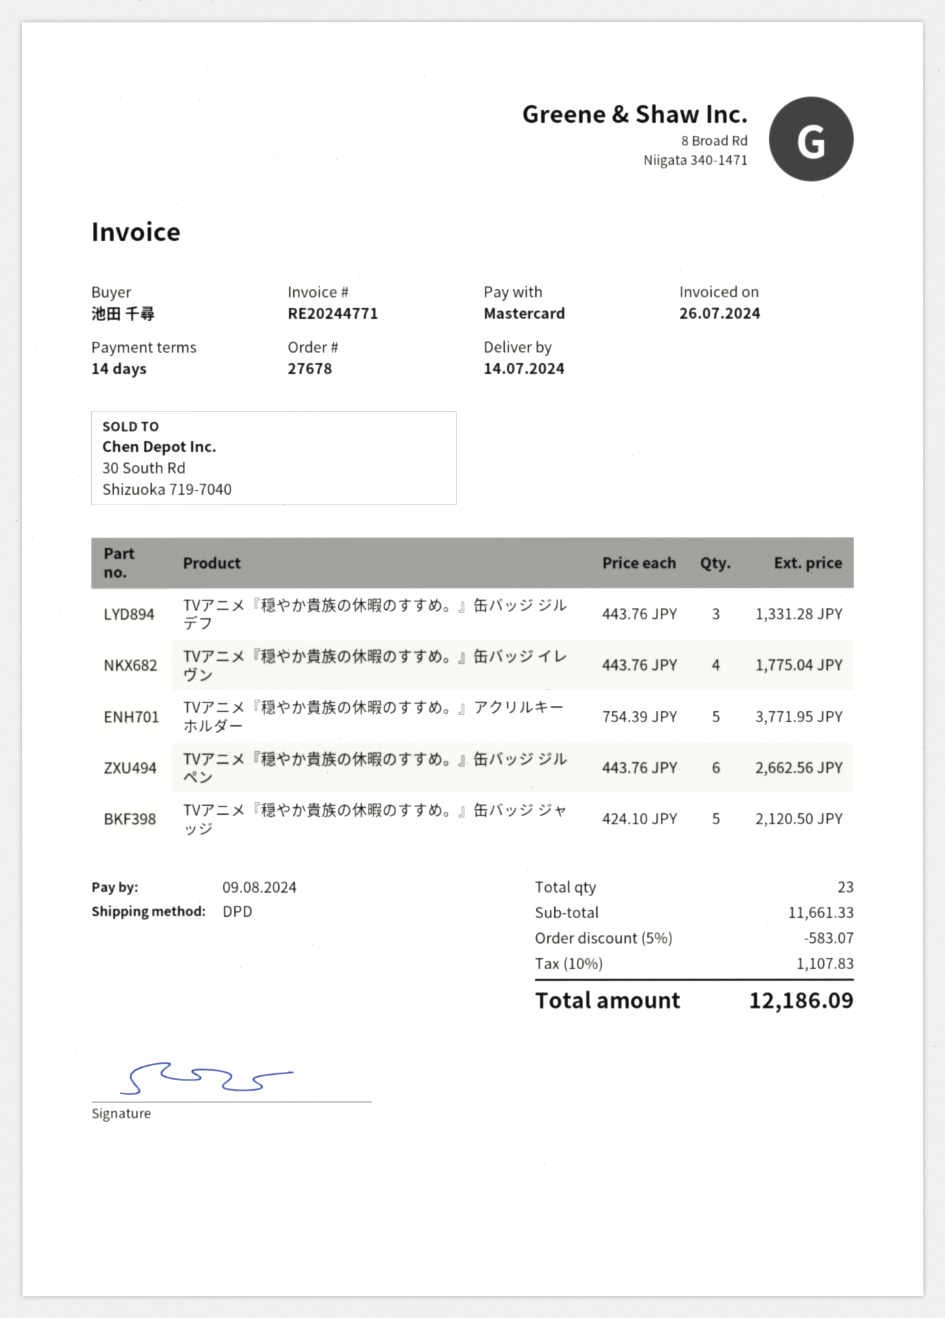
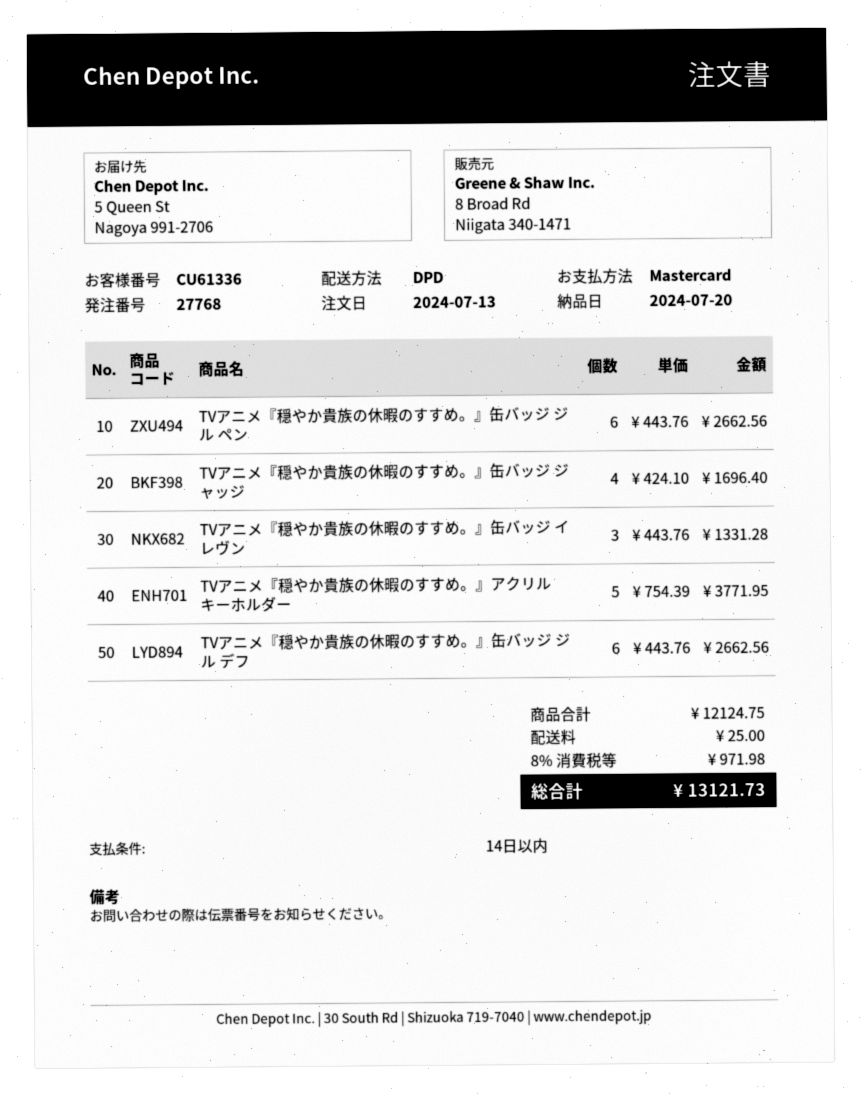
order number: 27678 -> 27768
delivery date: 2024-07-14 -> 2024-07-20
TVアニメ『穏やか貴族の休暇のすすめ。』缶バッジ ジル デフ: 3 x 443.76 = 1331.28 -> 6 x 443.76 = 2662.56
TVアニメ『穏やか貴族の休暇のすすめ。』缶バッジ イレヴン: 4 x 443.76 = 1775.04 -> 3 x 443.76 = 1331.28
TVアニメ『穏やか貴族の休暇のすすめ。』缶バッジ ジャッジ: 5 x 424.10 = 2120.50 -> 4 x 424.10 = 1696.40
subtotal: 11661.33 -> 12124.75
discount: 5% = 583.07 -> none
shipping: none -> 25.00
tax: 10% = 1107.83 -> 8% = 971.98
total: 12186.09 -> 13121.73

